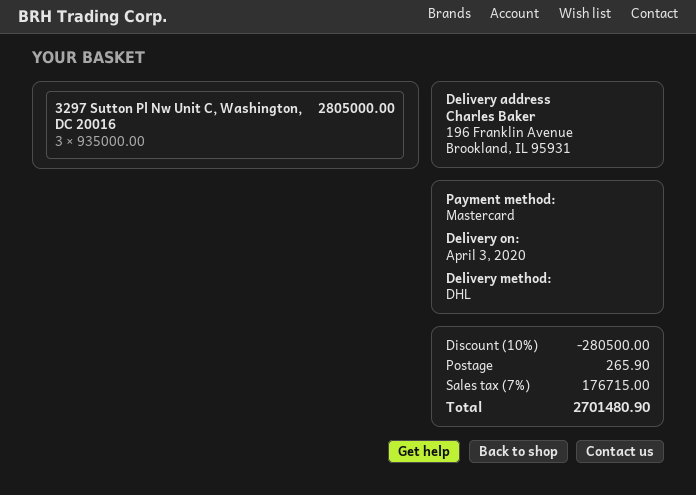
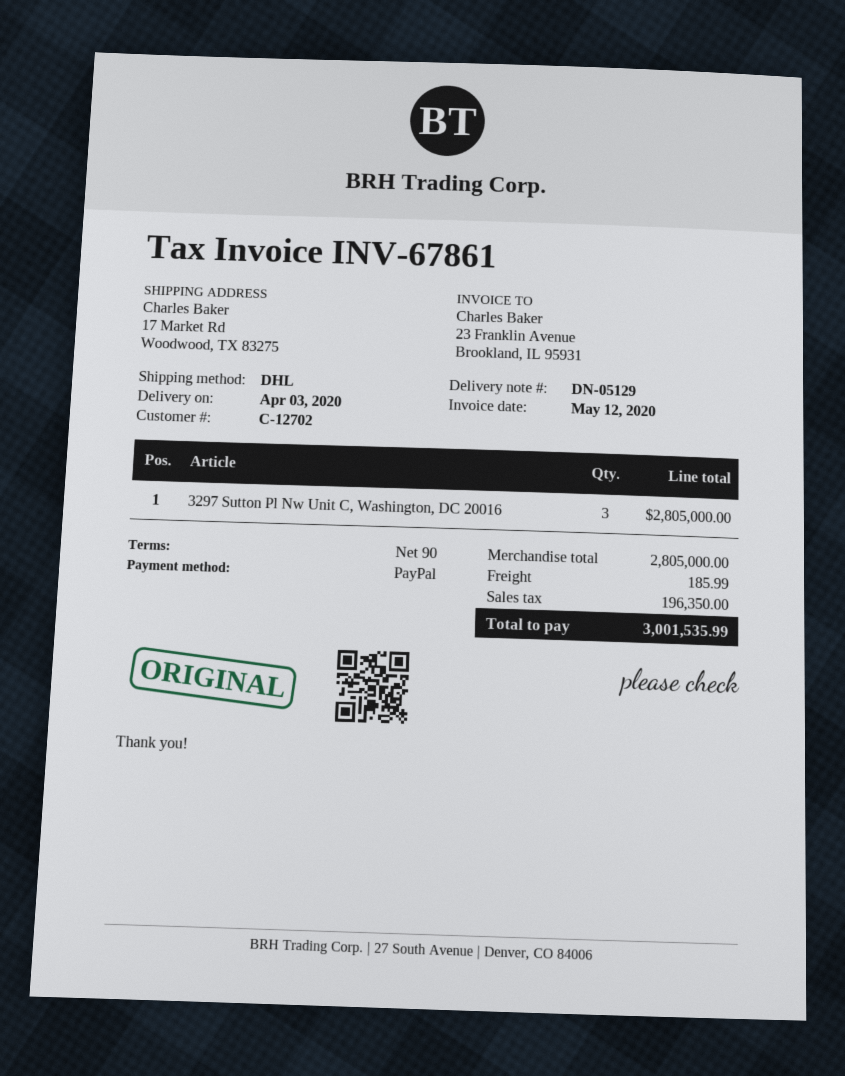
payment method: Mastercard -> PayPal
ship to: 196 Franklin Avenue, Brookland, IL 95931 -> 17 Market Rd, Woodwood, TX 83275
discount: 10% = 280500.00 -> none
shipping: 265.90 -> 185.99
tax: 176715.00 -> 196350.00
total: 2701480.90 -> 3001535.99

